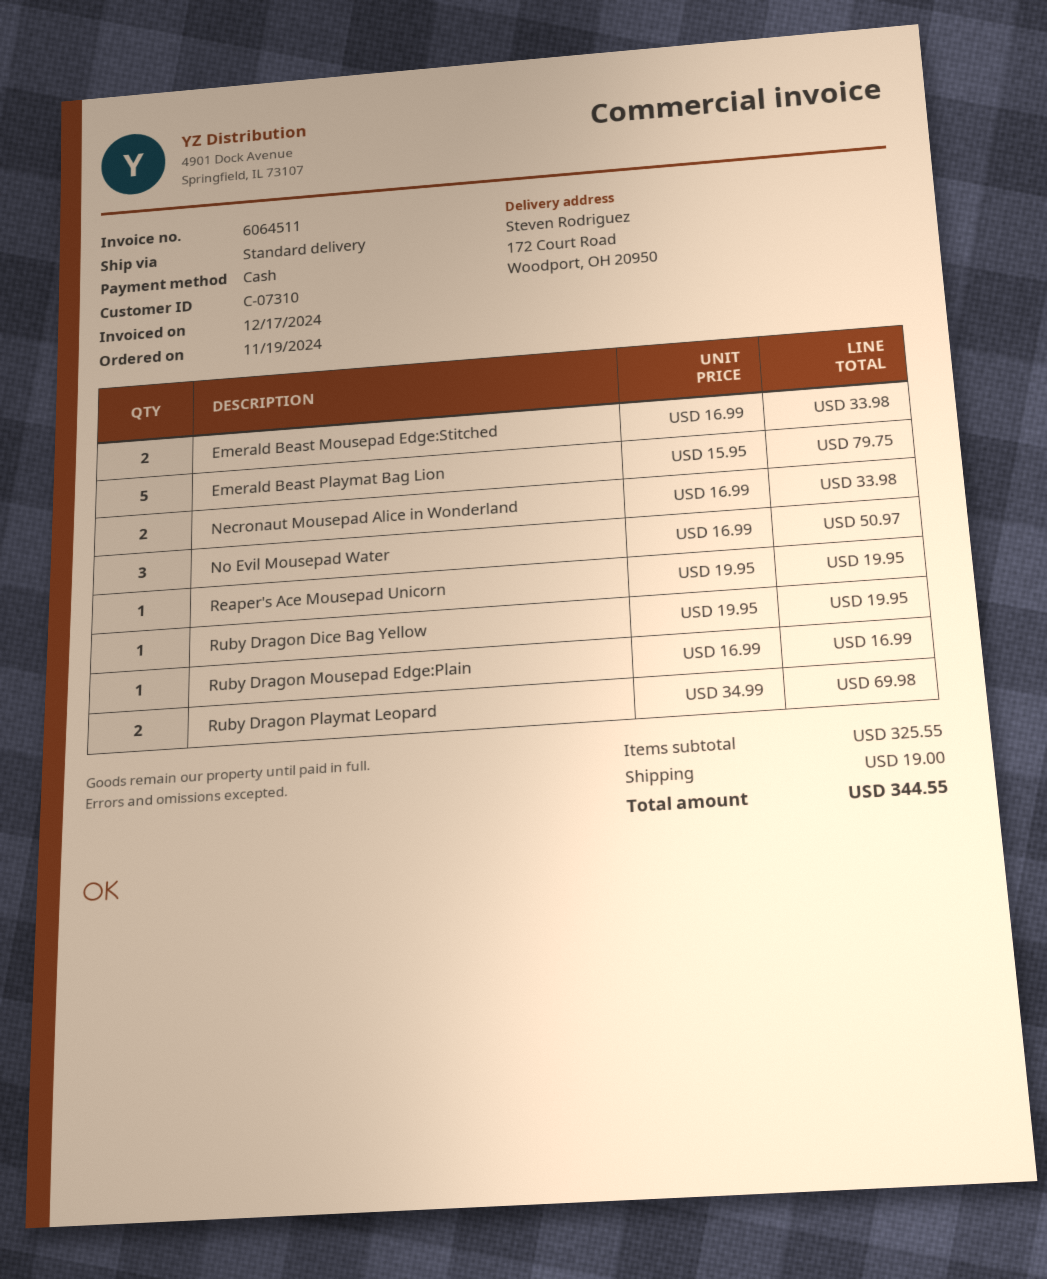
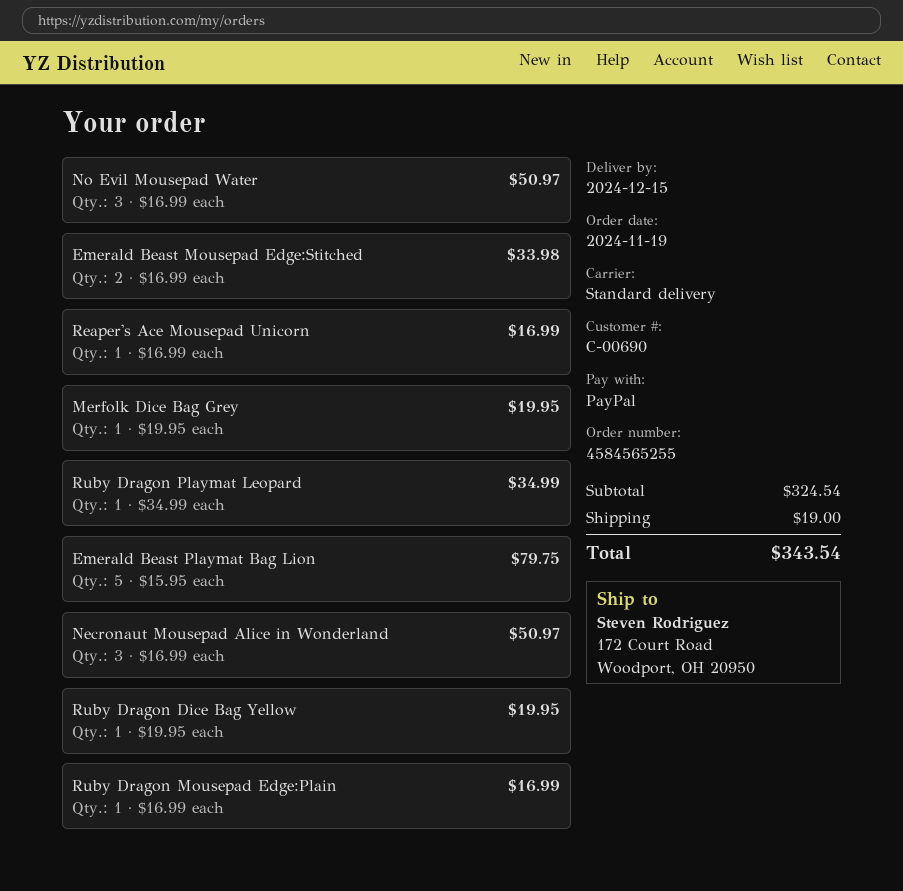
customer number: C-07310 -> C-00690
payment method: cash -> PayPal
Necronaut Mousepad Alice in Wonderland: 2 x 16.99 = 33.98 -> 3 x 16.99 = 50.97
Reaper's Ace Mousepad Unicorn: 1 x 19.95 = 19.95 -> 1 x 16.99 = 16.99
Ruby Dragon Playmat Leopard: 2 x 34.99 = 69.98 -> 1 x 34.99 = 34.99
Merfolk Dice Bag Grey: none -> 1 x 19.95 = 19.95
subtotal: 325.55 -> 324.54
total: 344.55 -> 343.54

